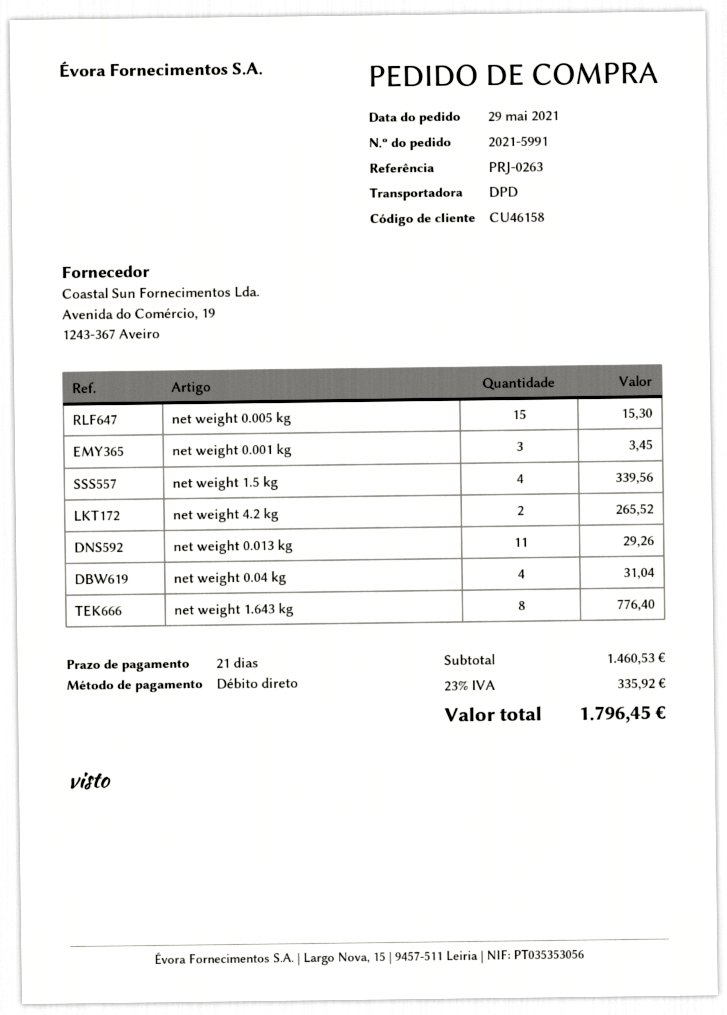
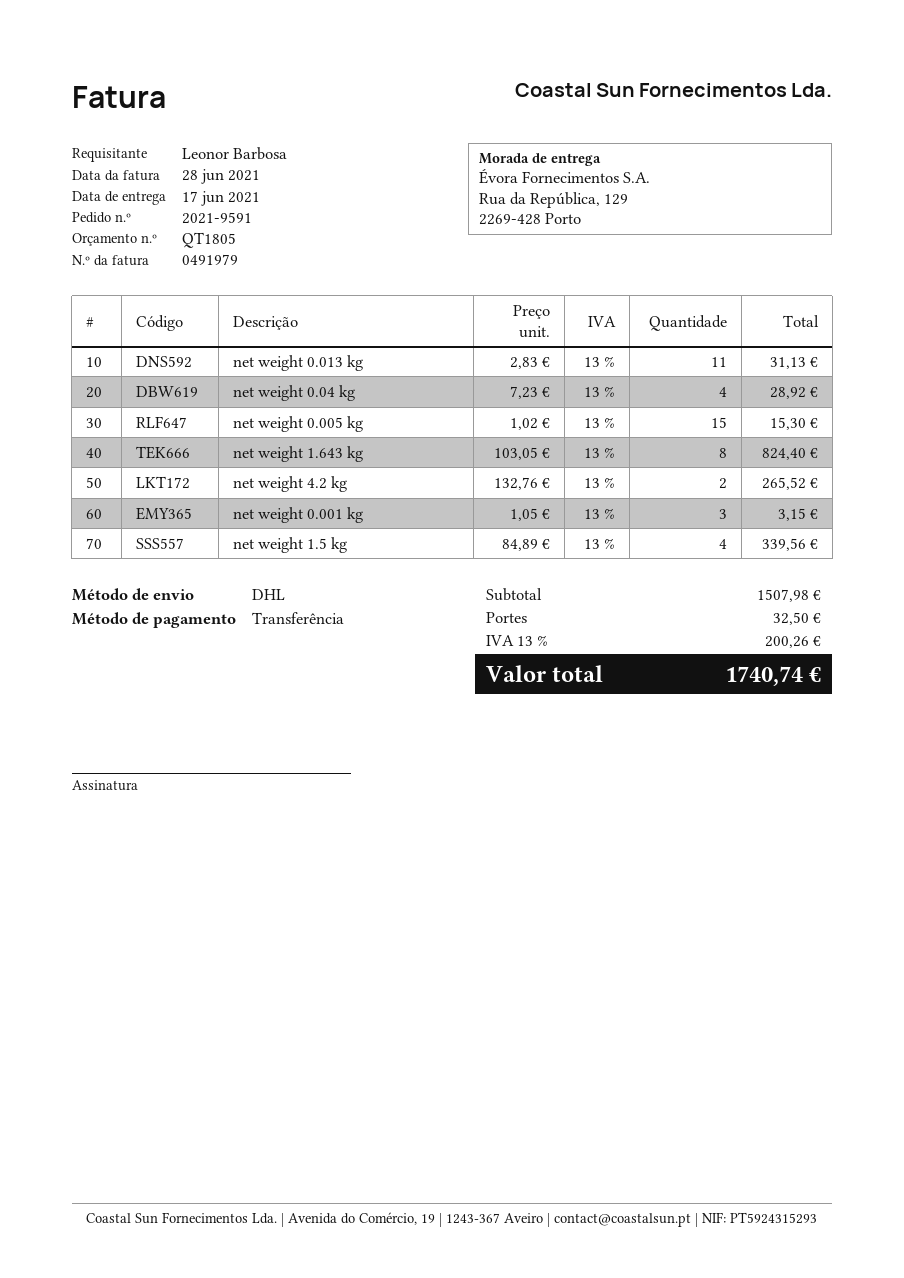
order number: 2021-5991 -> 2021-9591
payment method: direct debit -> bank transfer
shipping method: DPD -> DHL
net weight 0.001 kg: 3 for 3.45 -> 3 for 3.15
net weight 0.013 kg: 11 for 29.26 -> 11 for 31.13
net weight 0.04 kg: 4 for 31.04 -> 4 for 28.92
net weight 1.643 kg: 8 for 776.40 -> 8 for 824.40
subtotal: 1460.53 -> 1507.98
shipping: none -> 32.50
tax: 23% = 335.92 -> 13% = 200.26
total: 1796.45 -> 1740.74

